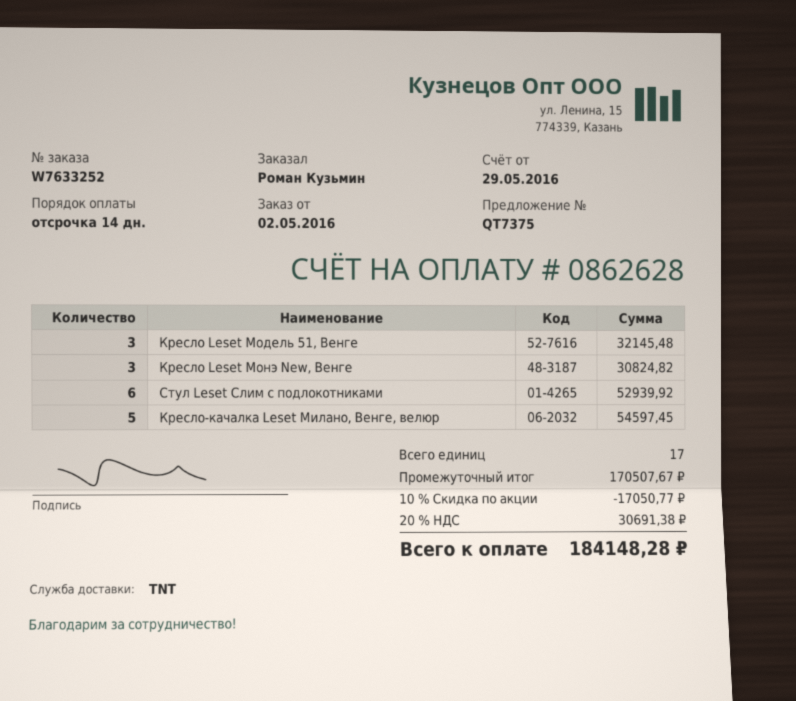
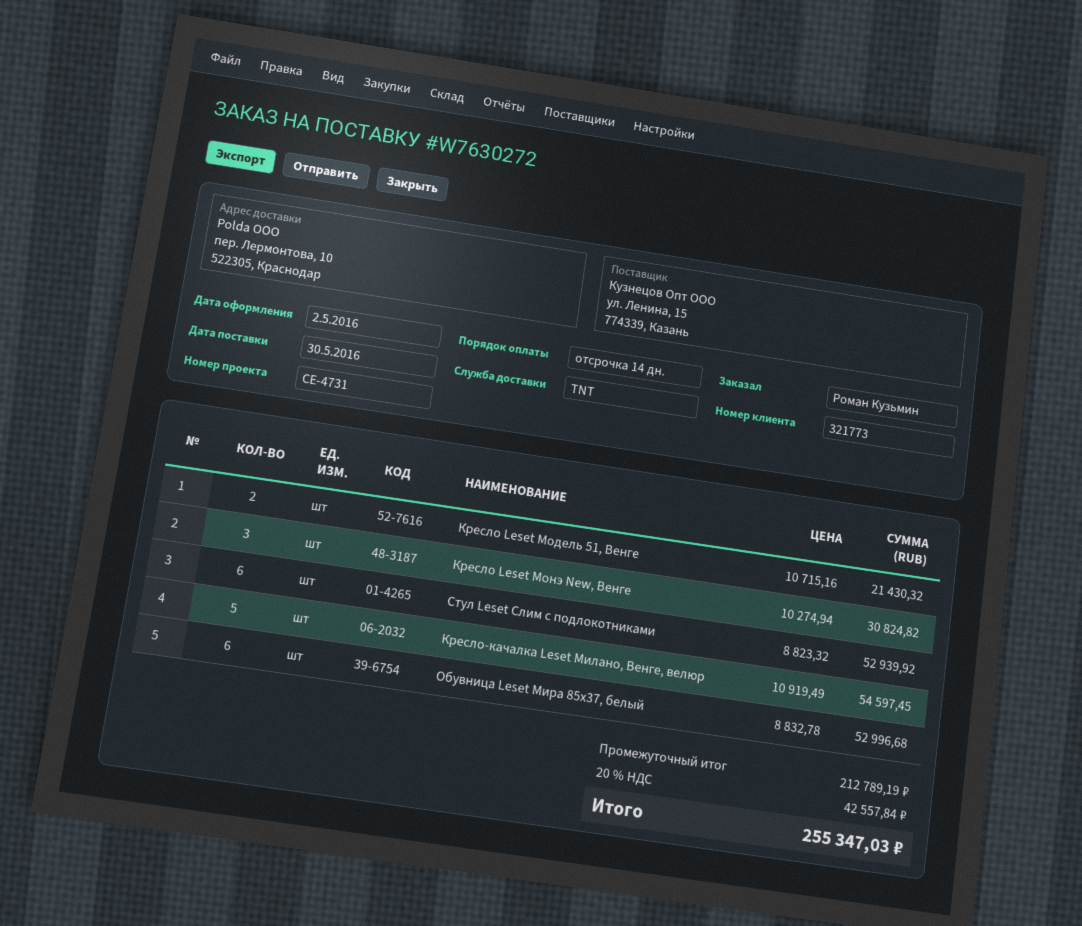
order number: W7633252 -> W7630272
Кресло Leset Модель 51, Венге: 3 for 32145.48 -> 2 for 21430.32
Обувница Leset Мира 85х37, белый: none -> 6 for 52996.68
subtotal: 170507.67 -> 212789.19
discount: 10% = 17050.77 -> none
tax: 20% = 30691.38 -> 20% = 42557.84
total: 184148.28 -> 255347.03

